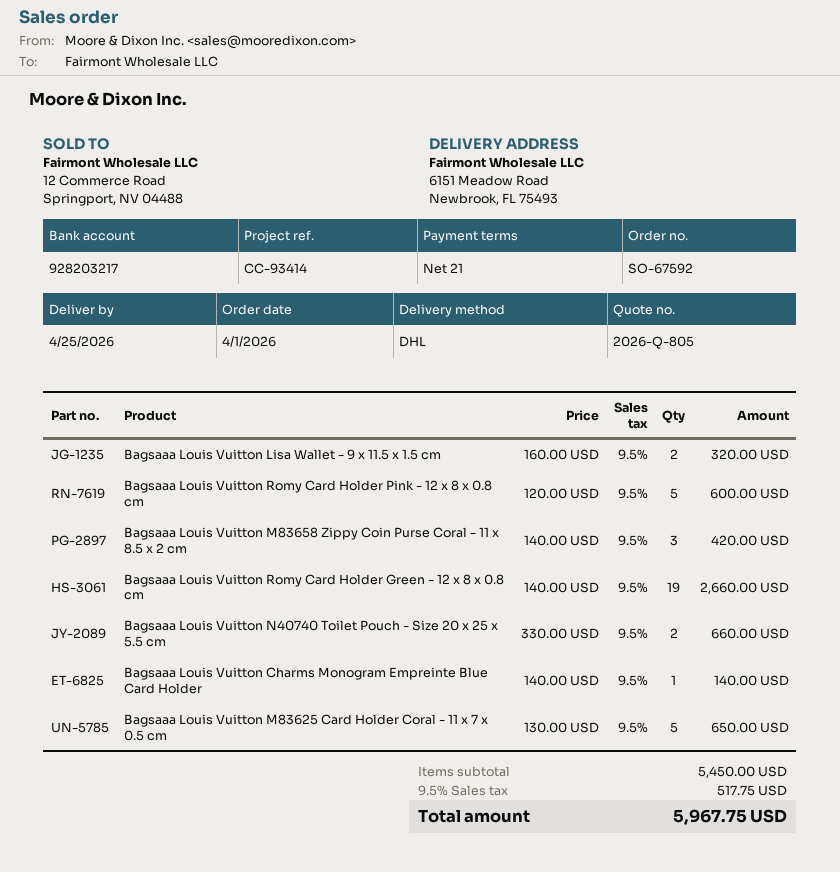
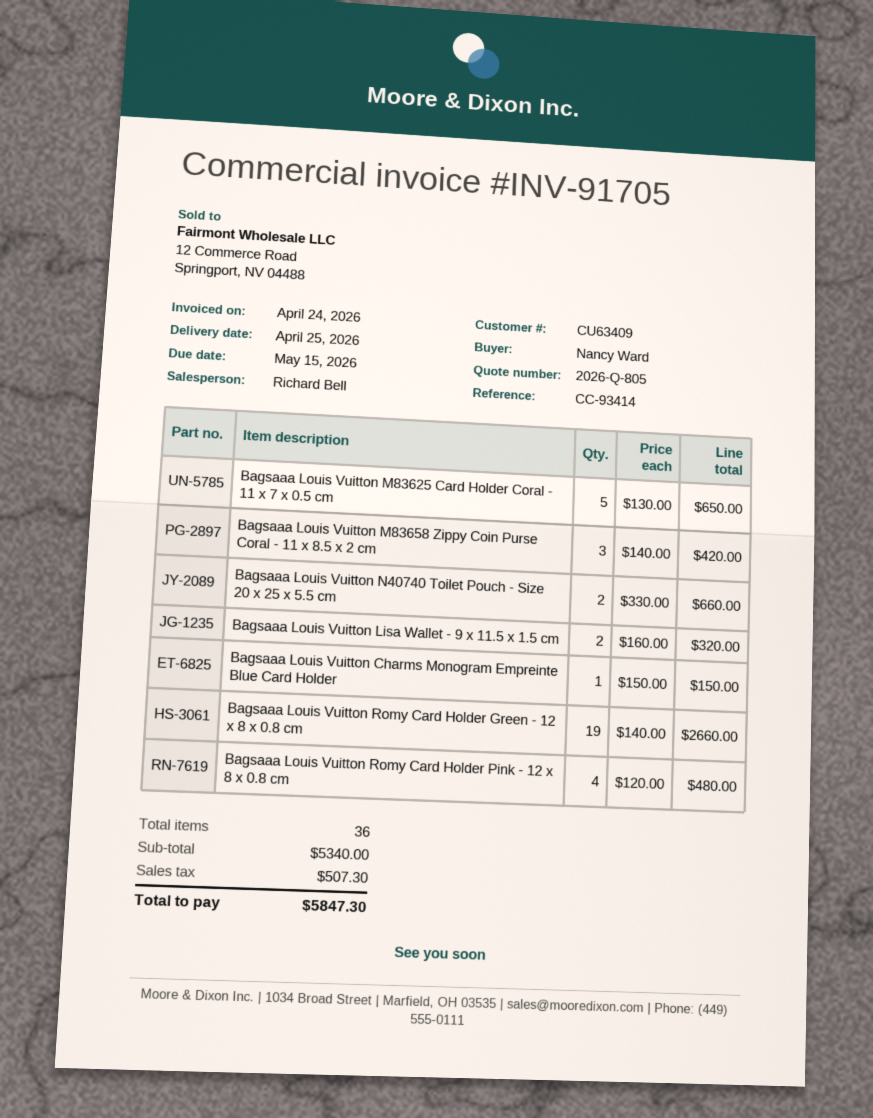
Bagsaaa Louis Vuitton Romy Card Holder Pink - 12 x 8 x 0.8 cm: 5 x 120.00 = 600.00 -> 4 x 120.00 = 480.00
Bagsaaa Louis Vuitton Charms Monogram Empreinte Blue Card Holder: 1 x 140.00 = 140.00 -> 1 x 150.00 = 150.00
subtotal: 5450.00 -> 5340.00
tax: 517.75 -> 507.30
total: 5967.75 -> 5847.30

